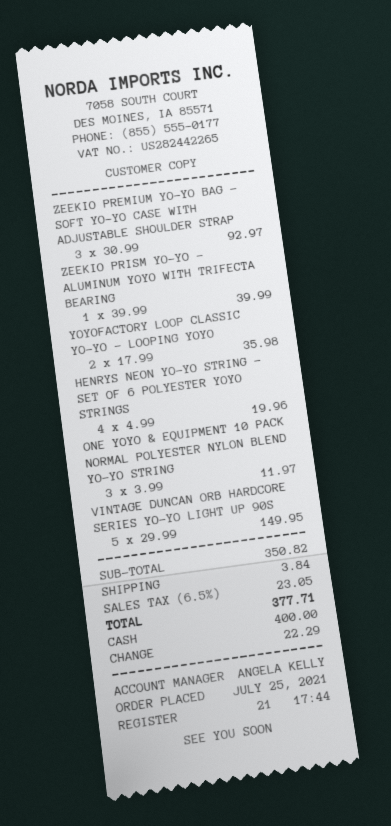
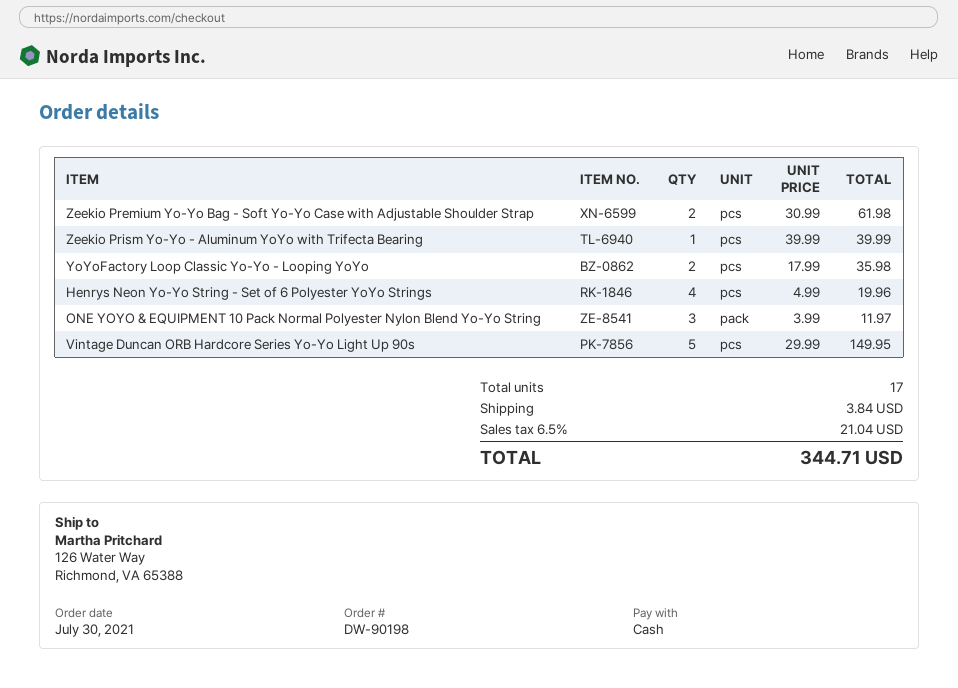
order date: 2021-07-25 -> 2021-07-30
ZEEKIO PREMIUM YO-YO BAG - SOFT YO-YO CASE WITH ADJUSTABLE SHOULDER STRAP: 3 x 30.99 = 92.97 -> 2 x 30.99 = 61.98
tax: 6.5% = 23.05 -> 6.5% = 21.04
total: 377.71 -> 344.71

